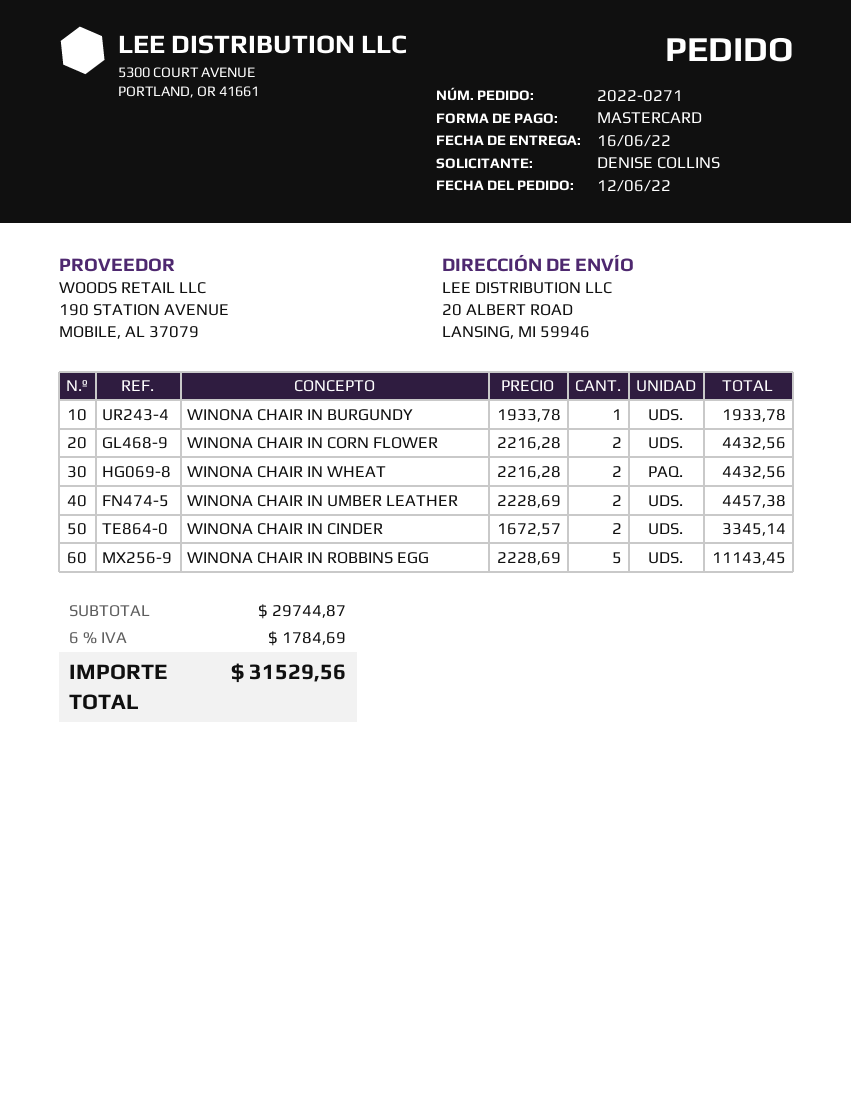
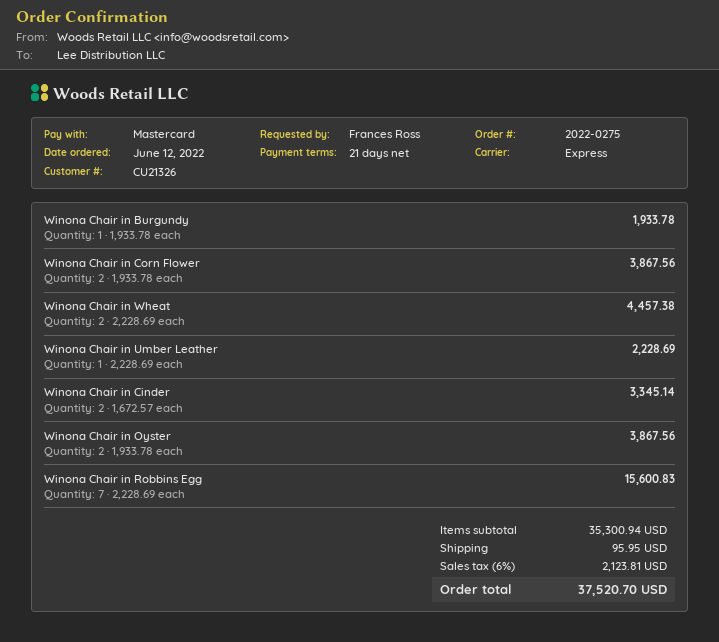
order number: 2022-0271 -> 2022-0275
ordered by: DENISE COLLINS -> Frances Ross
WINONA CHAIR IN CORN FLOWER: 2 x 2216.28 = 4432.56 -> 2 x 1933.78 = 3867.56
WINONA CHAIR IN WHEAT: 2 x 2216.28 = 4432.56 -> 2 x 2228.69 = 4457.38
WINONA CHAIR IN UMBER LEATHER: 2 x 2228.69 = 4457.38 -> 1 x 2228.69 = 2228.69
WINONA CHAIR IN ROBBINS EGG: 5 x 2228.69 = 11143.45 -> 7 x 2228.69 = 15600.83
Winona Chair in Oyster: none -> 2 x 1933.78 = 3867.56
subtotal: 29744.87 -> 35300.94
shipping: none -> 95.95
tax: 6% = 1784.69 -> 6% = 2123.81
total: 31529.56 -> 37520.70

